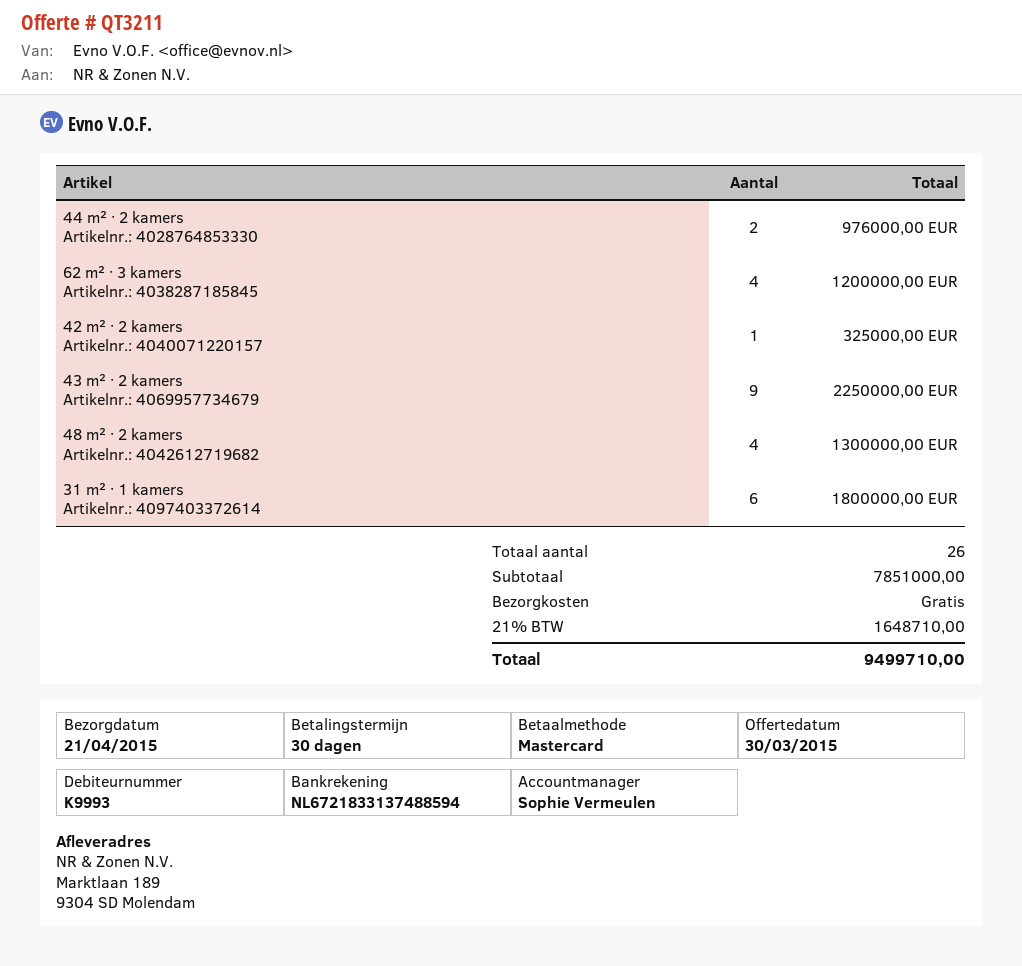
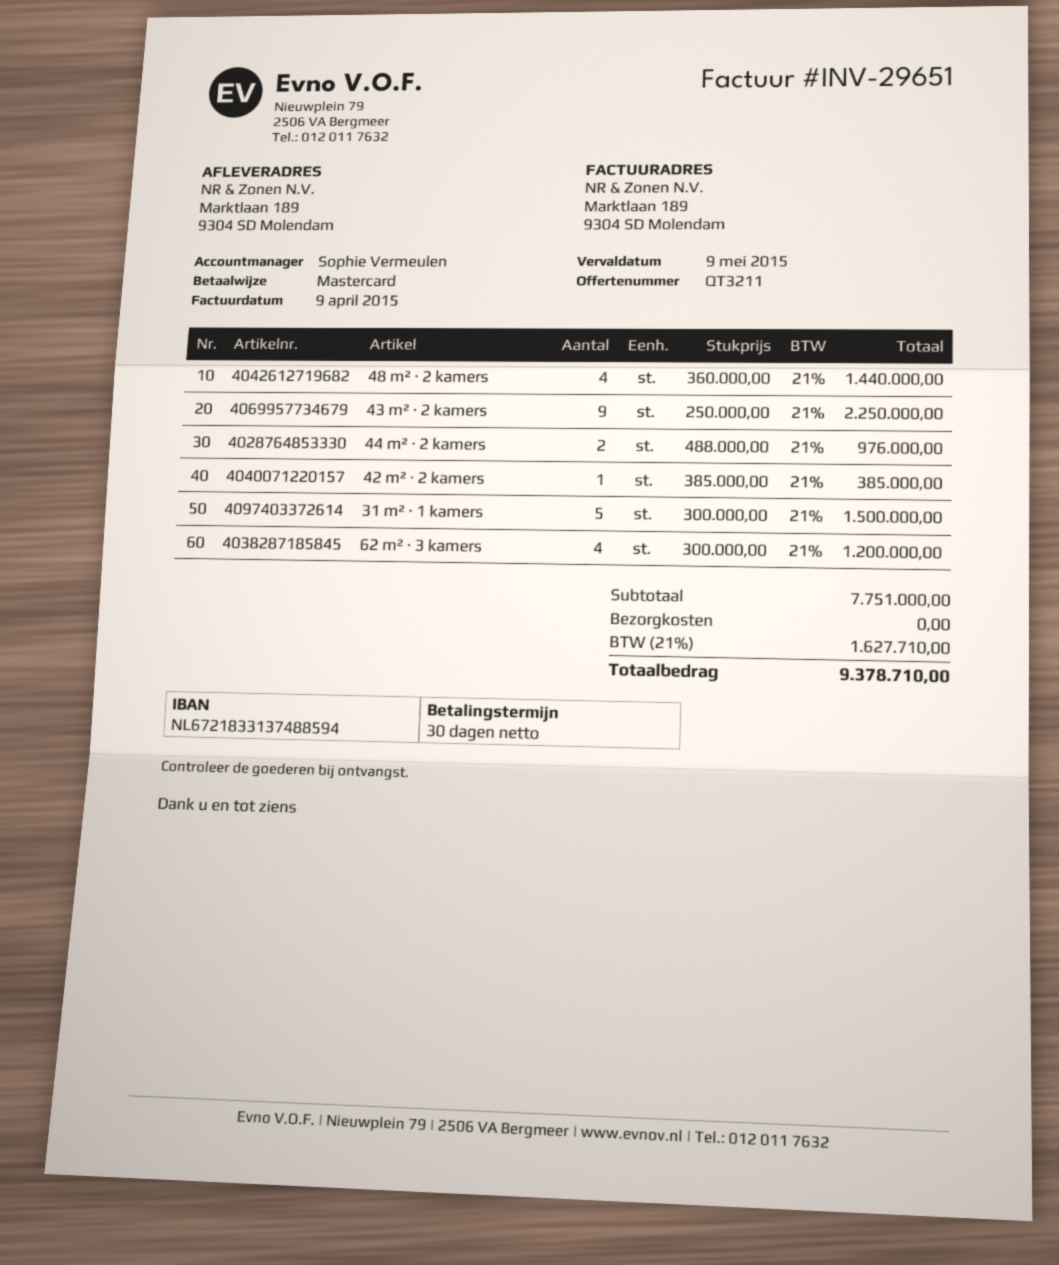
42 m² · 2 kamers: 1 for 325000.00 -> 1 for 385000.00
48 m² · 2 kamers: 4 for 1300000.00 -> 4 for 1440000.00
31 m² · 1 kamers: 6 for 1800000.00 -> 5 for 1500000.00
subtotal: 7851000.00 -> 7751000.00
tax: 21% = 1648710.00 -> 21% = 1627710.00
total: 9499710.00 -> 9378710.00

